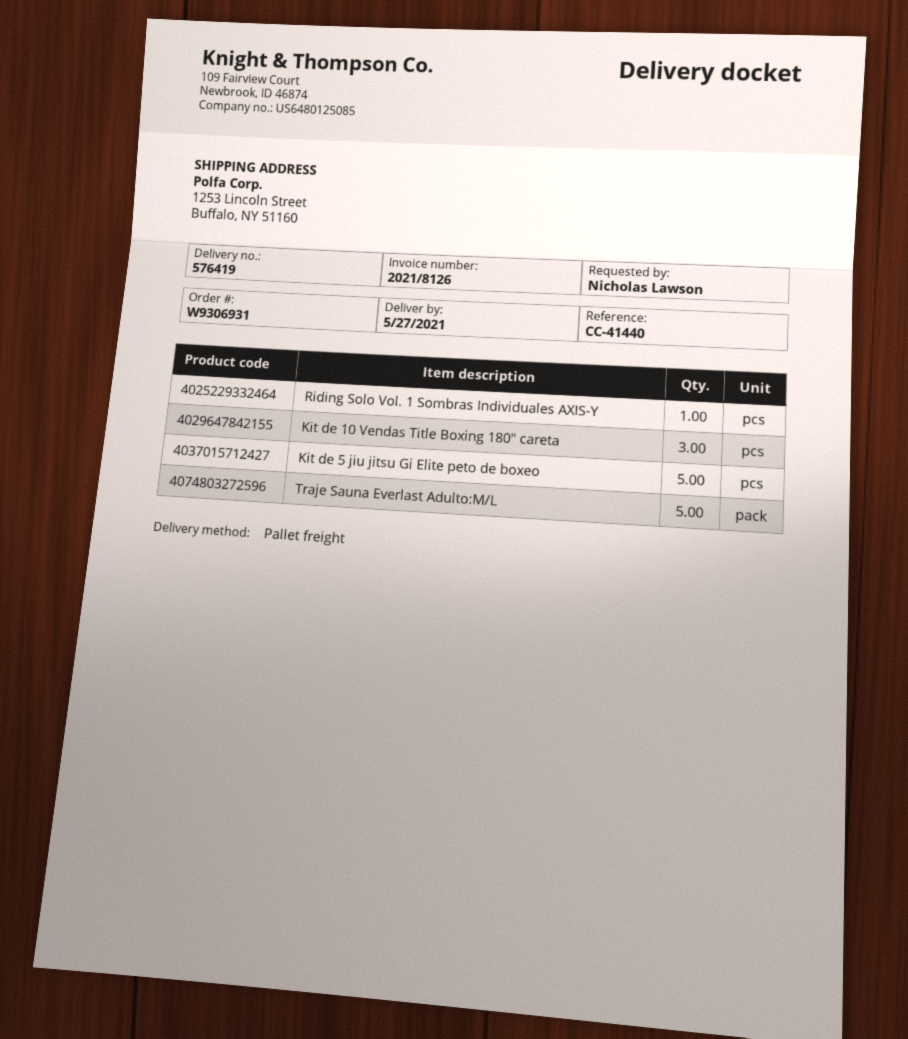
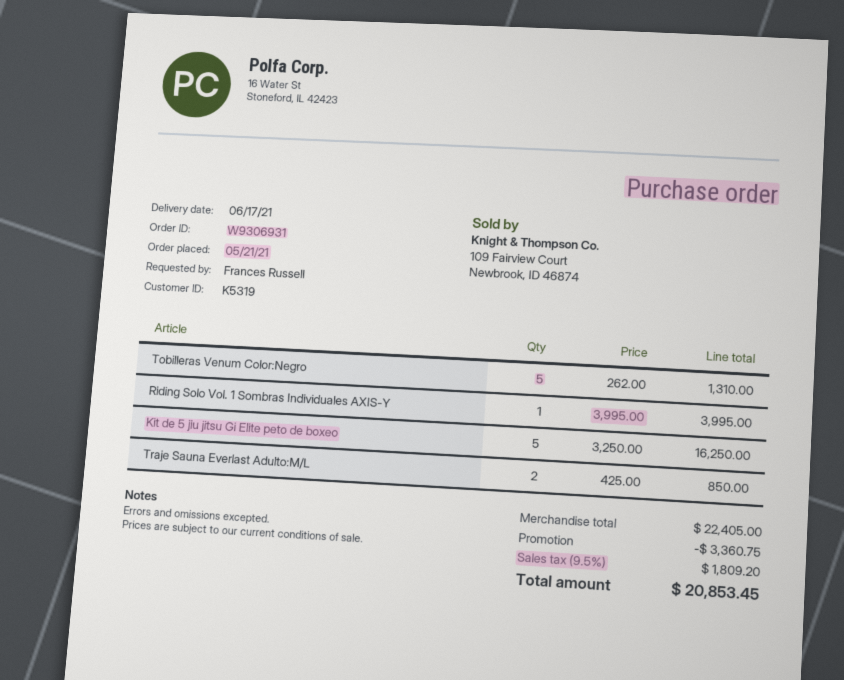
delivery date: 2021-05-27 -> 2021-06-17
ordered by: Nicholas Lawson -> Frances Russell
Kit de 10 Vendas Title Boxing 180" careta: 3 -> none
Traje Sauna Everlast Adulto:M/L: 5 -> 2
Tobilleras Venum Color:Negro: none -> 5

